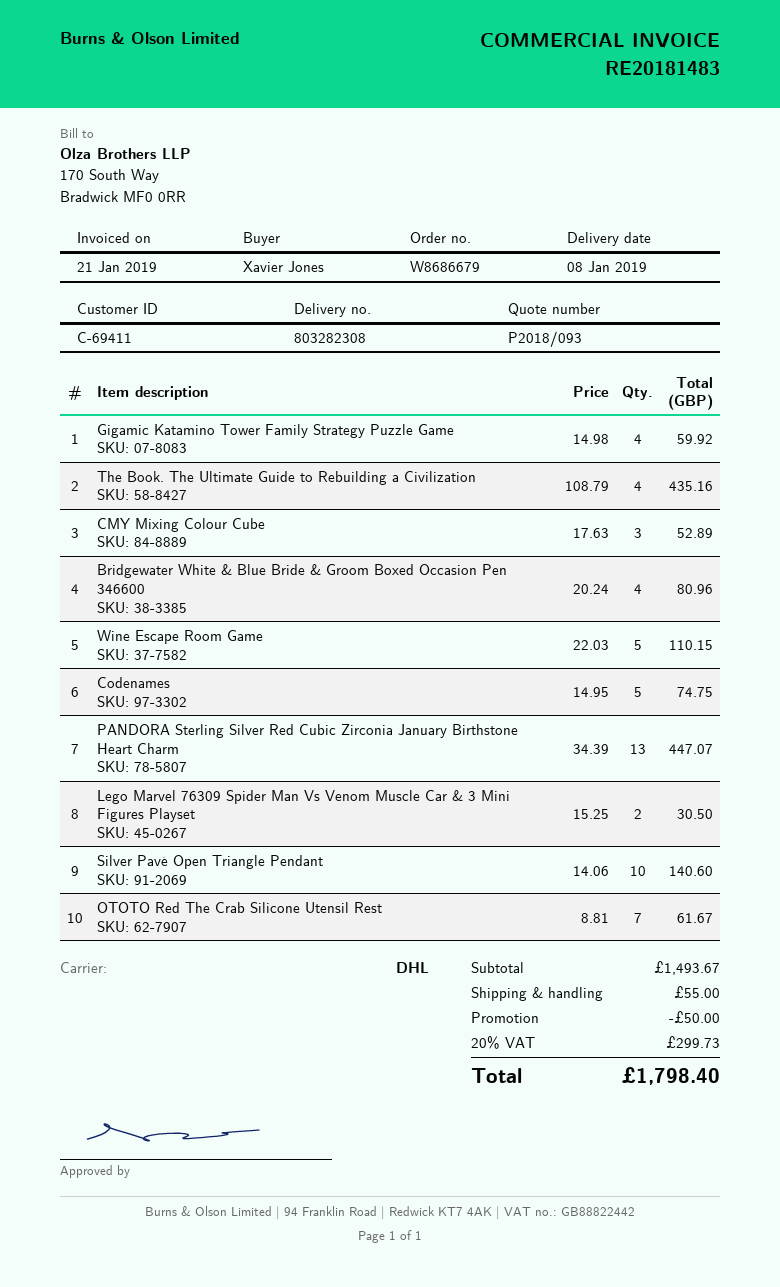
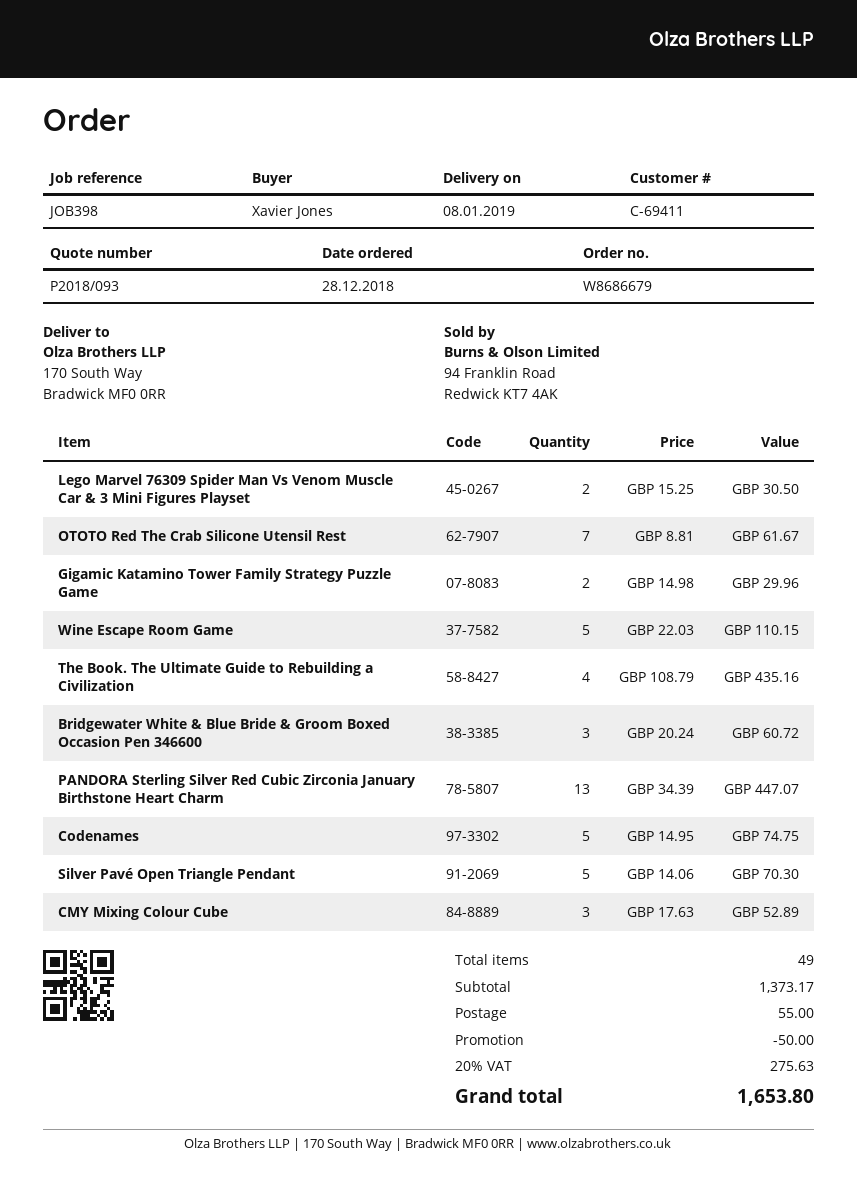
Gigamic Katamino Tower Family Strategy Puzzle Game: 4 x 14.98 = 59.92 -> 2 x 14.98 = 29.96
Bridgewater White & Blue Bride & Groom Boxed Occasion Pen 346600: 4 x 20.24 = 80.96 -> 3 x 20.24 = 60.72
Silver Pavé Open Triangle Pendant: 10 x 14.06 = 140.60 -> 5 x 14.06 = 70.30
subtotal: 1493.67 -> 1373.17
tax: 20% = 299.73 -> 20% = 275.63
total: 1798.40 -> 1653.80

